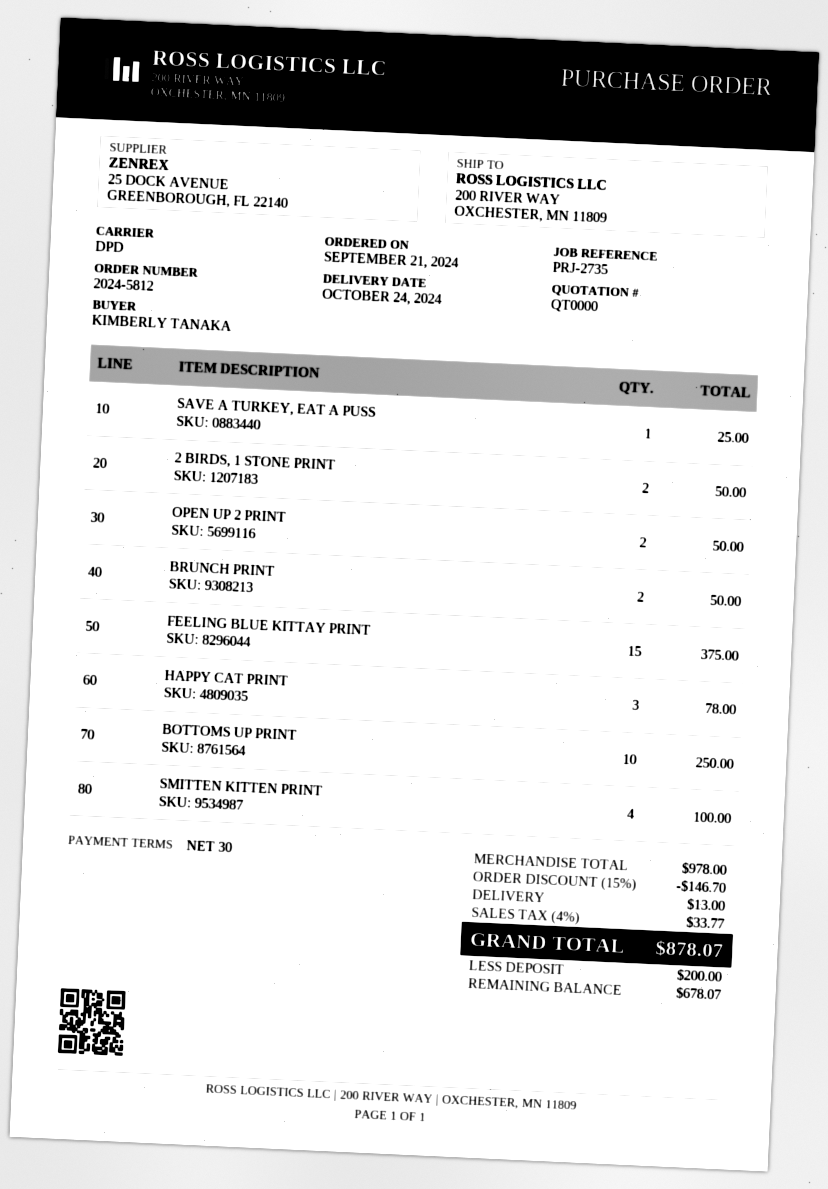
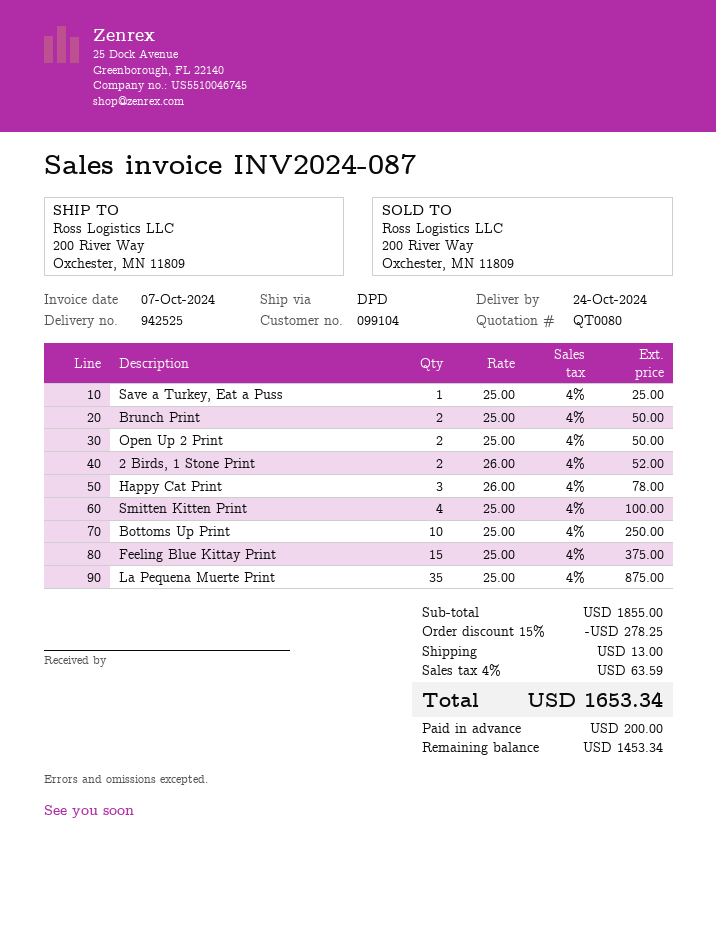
quote number: QT0000 -> QT0080
2 BIRDS, 1 STONE PRINT: 2 for 50.00 -> 2 for 52.00
La Pequena Muerte Print: none -> 35 for 875.00
subtotal: 978.00 -> 1855.00
discount: 15% = 146.70 -> 15% = 278.25
tax: 4% = 33.77 -> 4% = 63.59
total: 878.07 -> 1653.34
balance: 678.07 -> 1453.34

